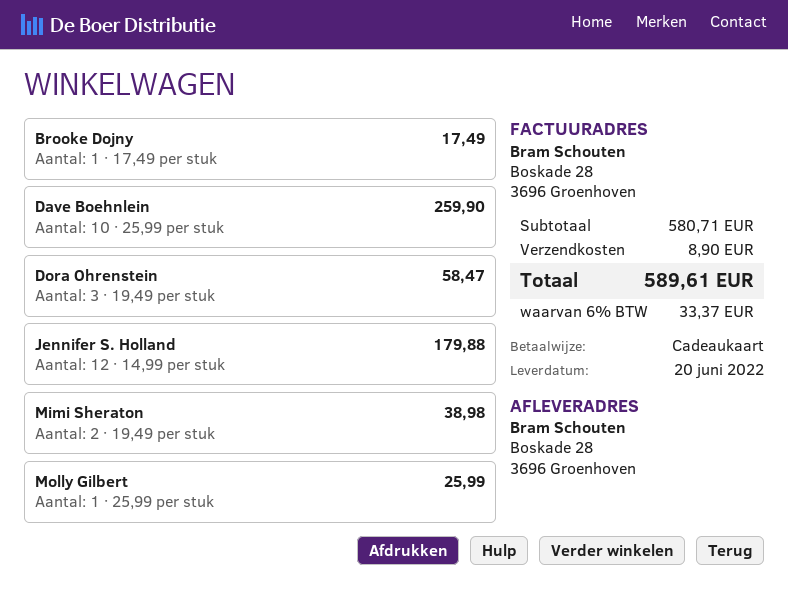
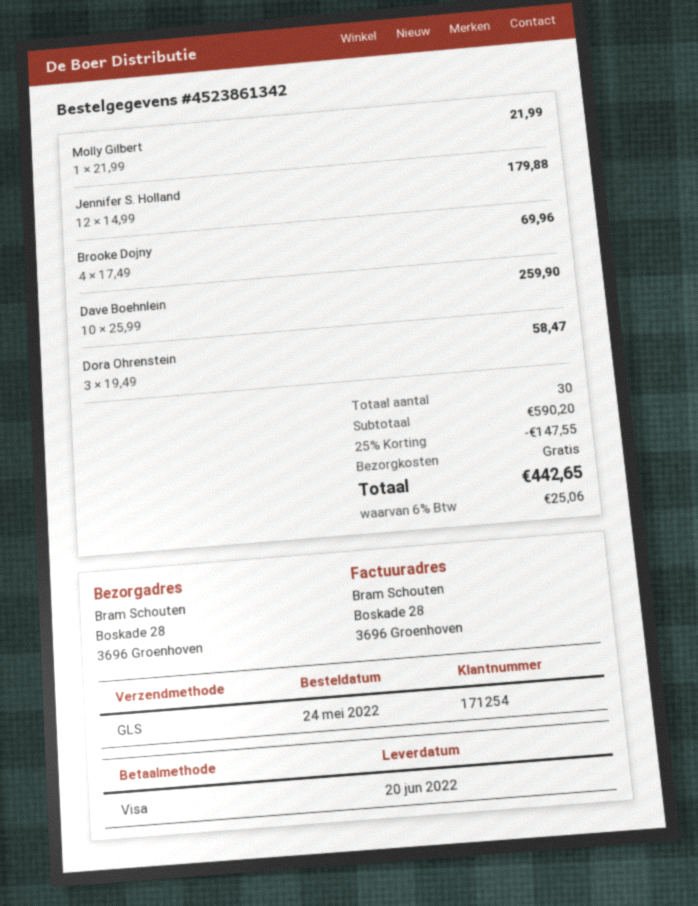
payment method: gift card -> Visa
Brooke Dojny: 1 x 17.49 = 17.49 -> 4 x 17.49 = 69.96
Mimi Sheraton: 2 x 19.49 = 38.98 -> none
Molly Gilbert: 1 x 25.99 = 25.99 -> 1 x 21.99 = 21.99
subtotal: 580.71 -> 590.20
discount: none -> 25% = 147.55
shipping: 8.90 -> 0.00
tax: 6% = 33.37 -> 6% = 25.06
total: 589.61 -> 442.65

